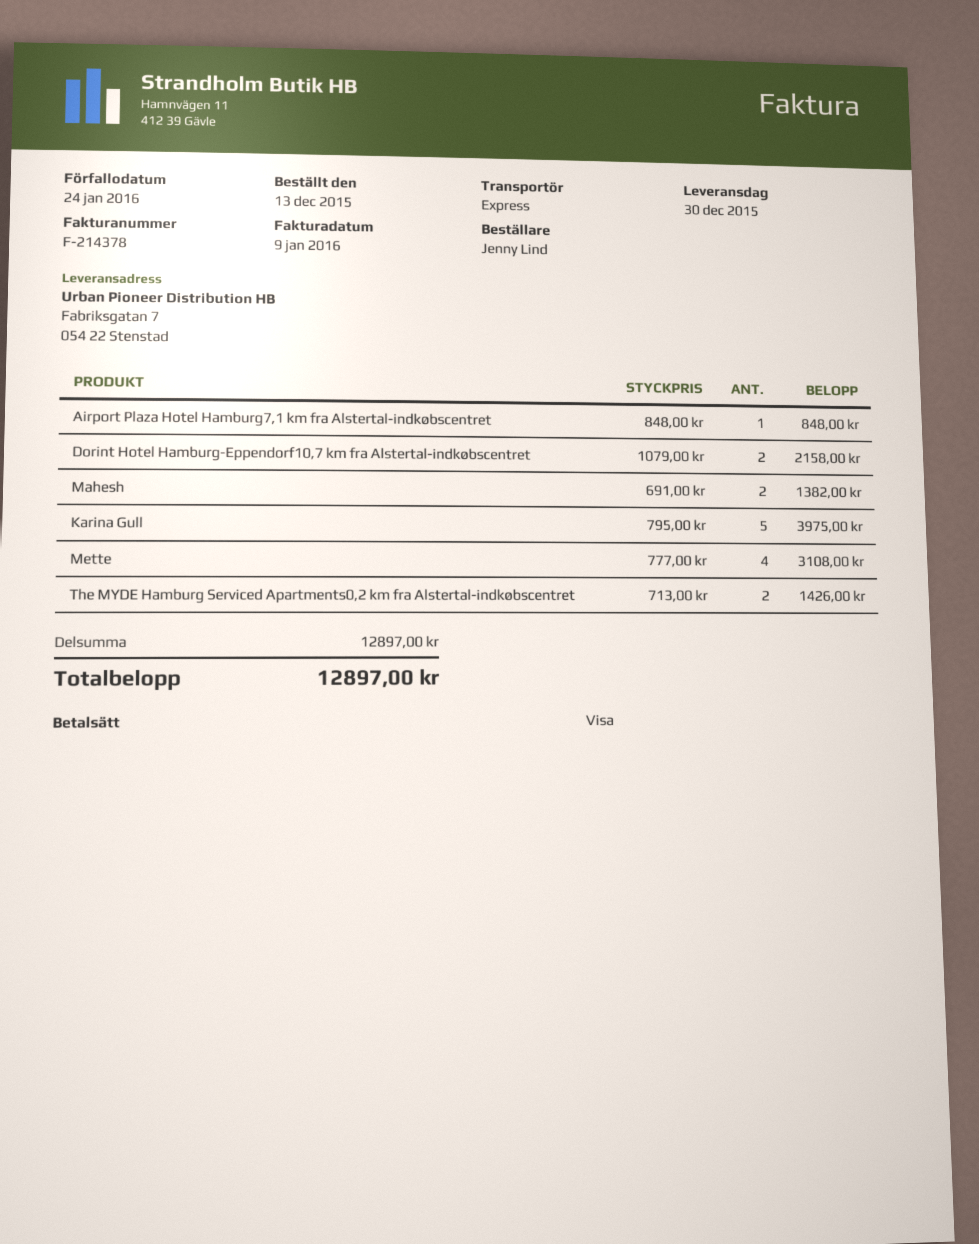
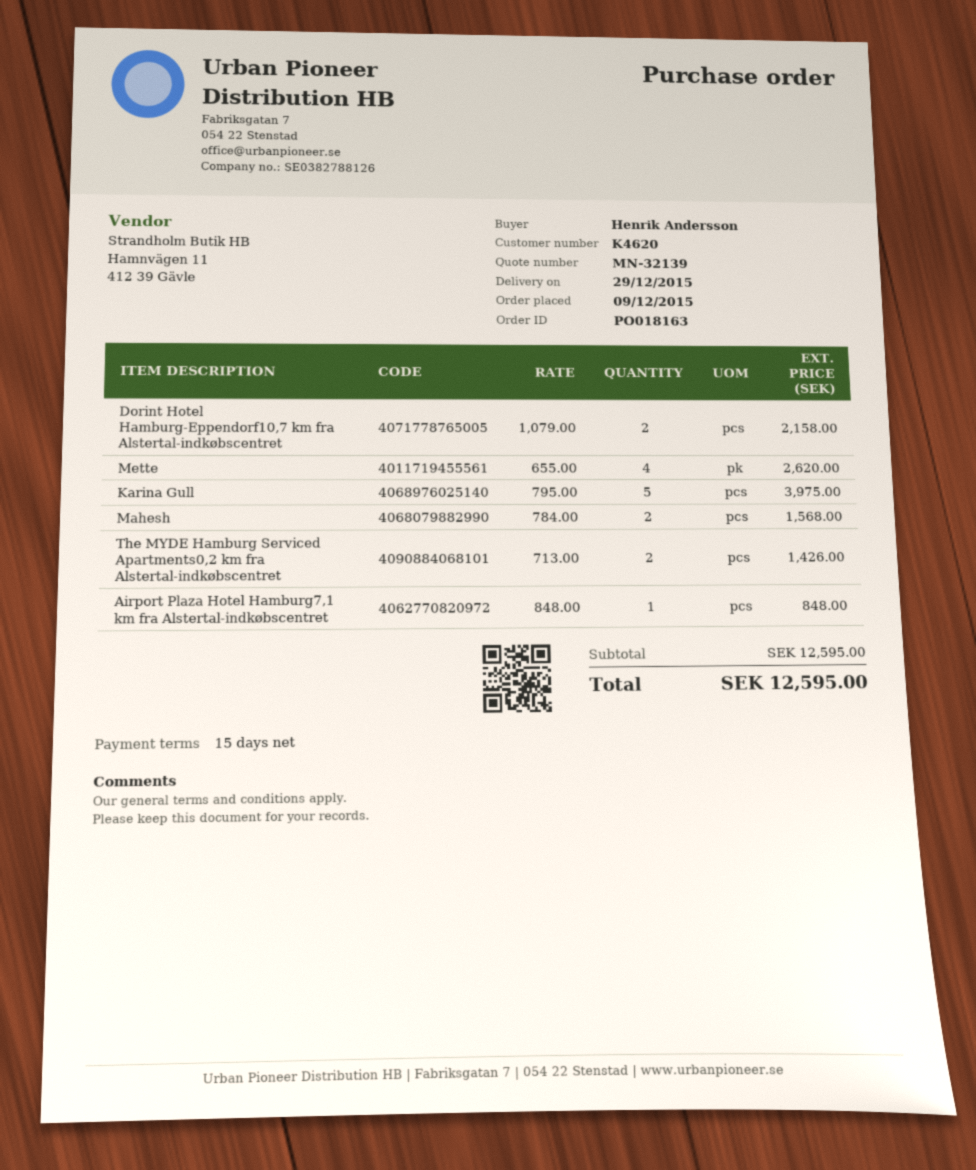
order date: 2015-12-13 -> 2015-12-09
delivery date: 2015-12-30 -> 2015-12-29
ordered by: Jenny Lind -> Henrik Andersson
Mahesh: 2 x 691.00 = 1382.00 -> 2 x 784.00 = 1568.00
Mette: 4 x 777.00 = 3108.00 -> 4 x 655.00 = 2620.00
subtotal: 12897.00 -> 12595.00
total: 12897.00 -> 12595.00

